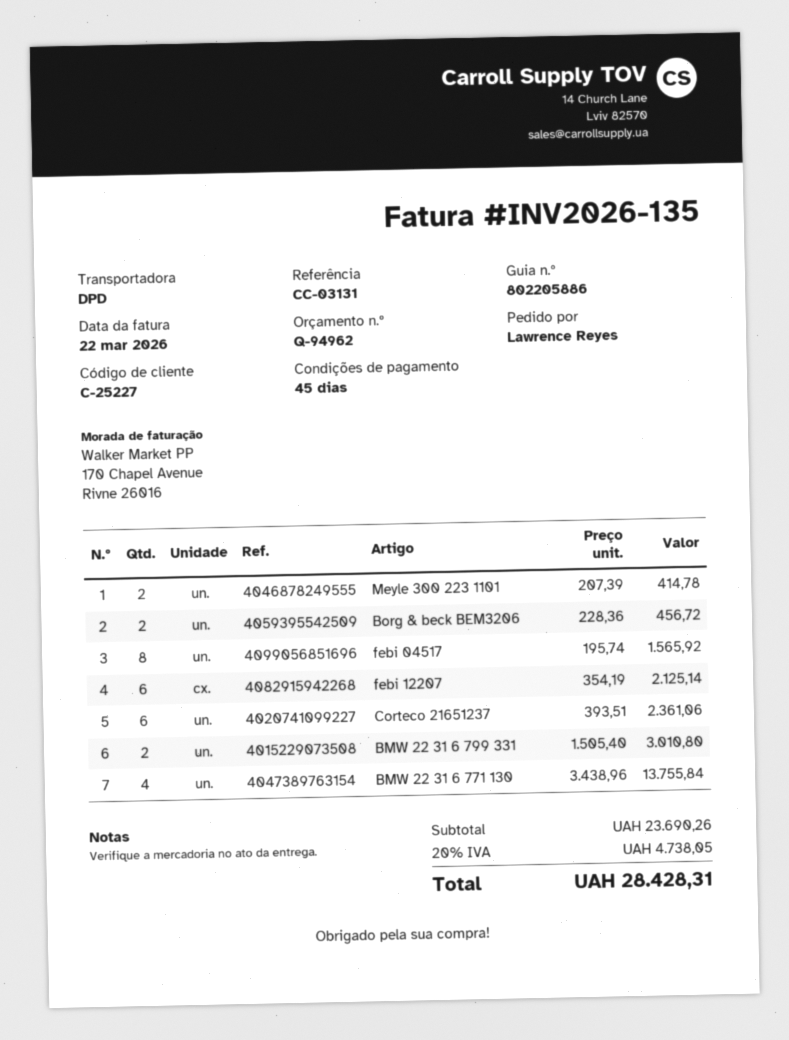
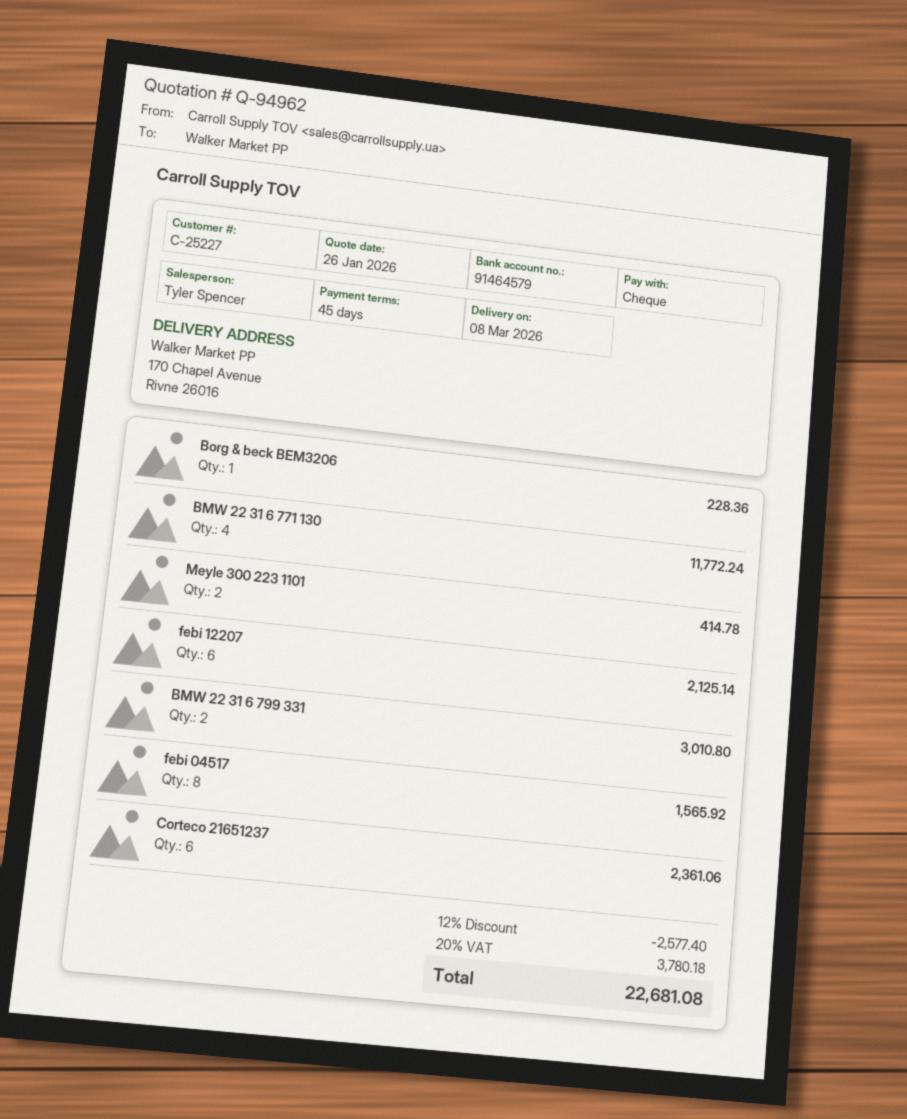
Borg & beck BEM3206: 2 for 456.72 -> 1 for 228.36
BMW 22 31 6 771 130: 4 for 13755.84 -> 4 for 11772.24
discount: none -> 12% = 2577.40
tax: 20% = 4738.05 -> 20% = 3780.18
total: 28428.31 -> 22681.08

